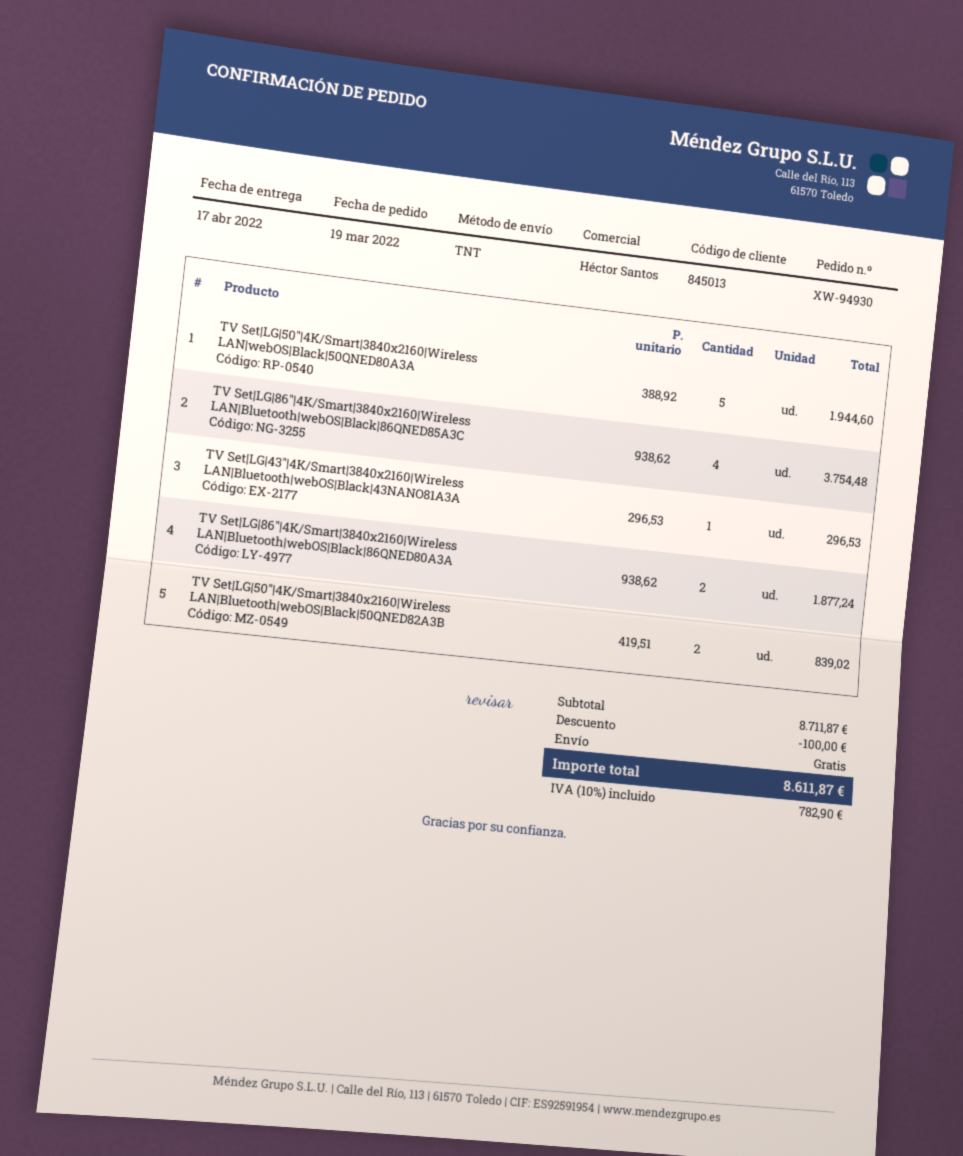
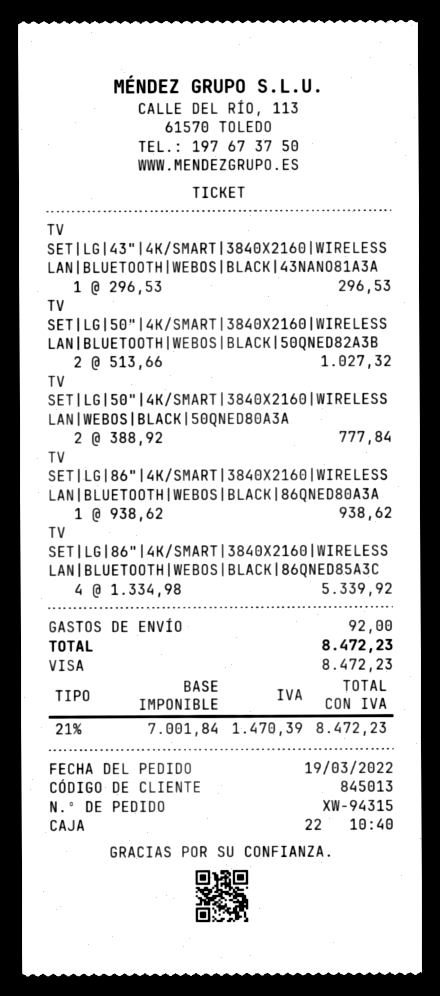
order number: XW-94930 -> XW-94315
TV Set|LG|50"|4K/Smart|3840x2160|Wireless LAN|webOS|Black|50QNED80A3A: 5 x 388.92 = 1944.60 -> 2 x 388.92 = 777.84
TV Set|LG|86"|4K/Smart|3840x2160|Wireless LAN|Bluetooth|webOS|Black|86QNED85A3C: 4 x 938.62 = 3754.48 -> 4 x 1334.98 = 5339.92
TV Set|LG|86"|4K/Smart|3840x2160|Wireless LAN|Bluetooth|webOS|Black|86QNED80A3A: 2 x 938.62 = 1877.24 -> 1 x 938.62 = 938.62
TV Set|LG|50"|4K/Smart|3840x2160|Wireless LAN|Bluetooth|webOS|Black|50QNED82A3B: 2 x 419.51 = 839.02 -> 2 x 513.66 = 1027.32
discount: 100.00 -> none
shipping: 0.00 -> 92.00
tax: 10% = 782.90 -> 21% = 1470.39
total: 8611.87 -> 8472.23

